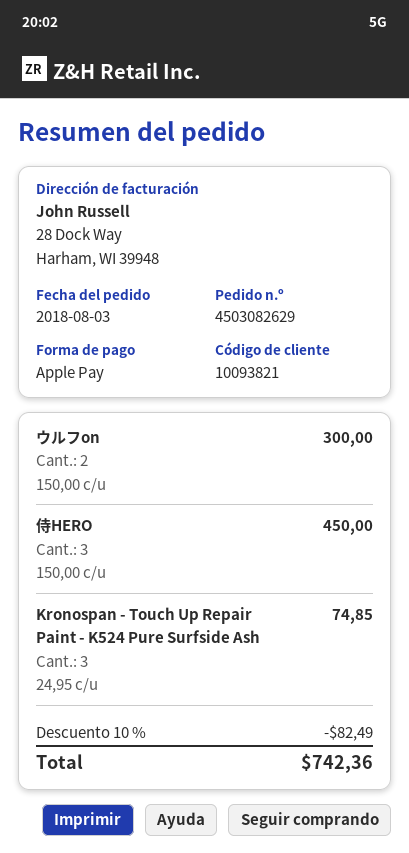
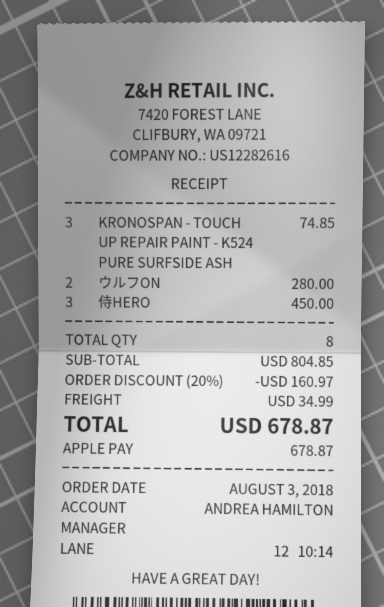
ウルフon: 2 for 300.00 -> 2 for 280.00
discount: 10% = 82.49 -> 20% = 160.97
shipping: none -> 34.99
total: 742.36 -> 678.87

